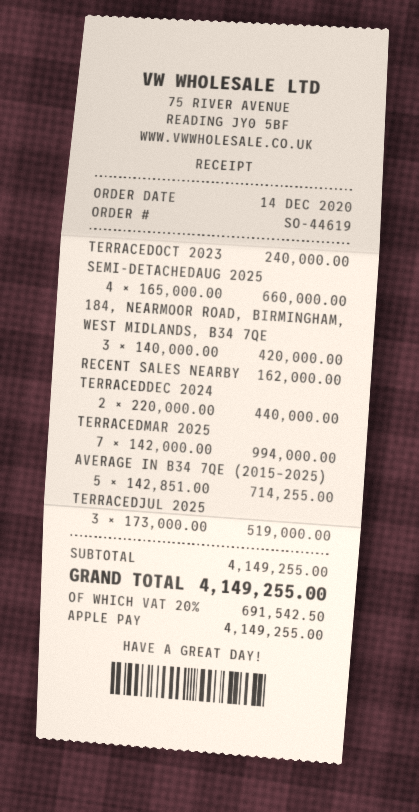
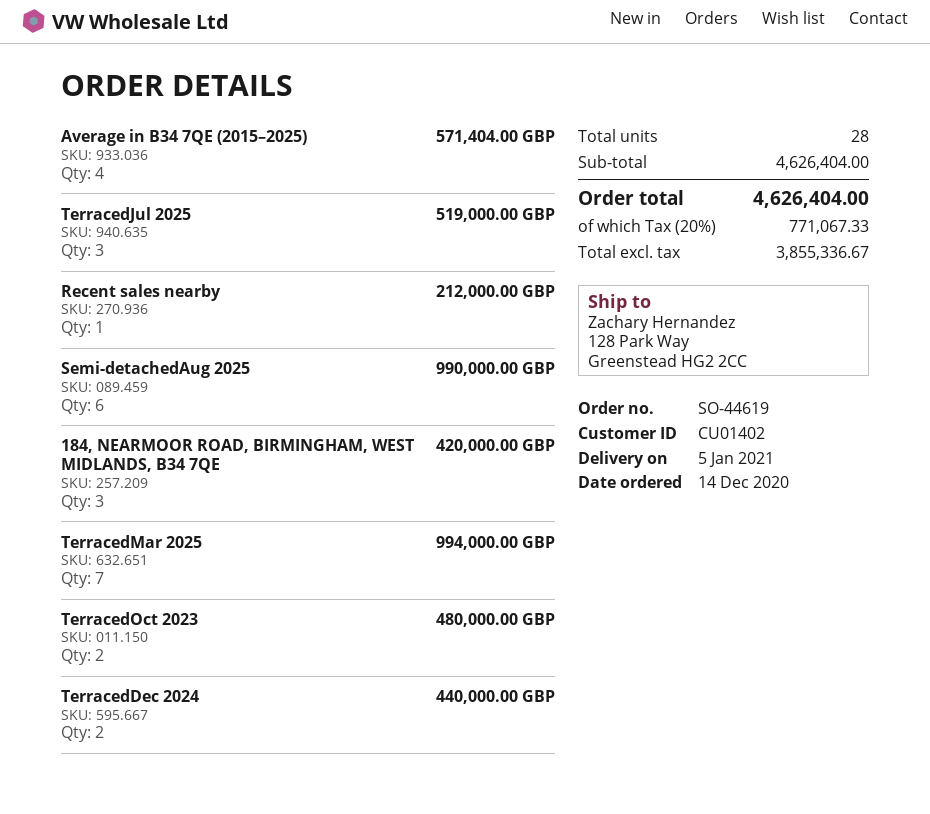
TERRACEDOCT 2023: 1 for 240000.00 -> 2 for 480000.00
SEMI-DETACHEDAUG 2025: 4 for 660000.00 -> 6 for 990000.00
RECENT SALES NEARBY: 1 for 162000.00 -> 1 for 212000.00
AVERAGE IN B34 7QE (2015–2025): 5 for 714255.00 -> 4 for 571404.00
subtotal: 4149255.00 -> 4626404.00
tax: 20% = 691542.50 -> 20% = 771067.33
total: 4149255.00 -> 4626404.00

